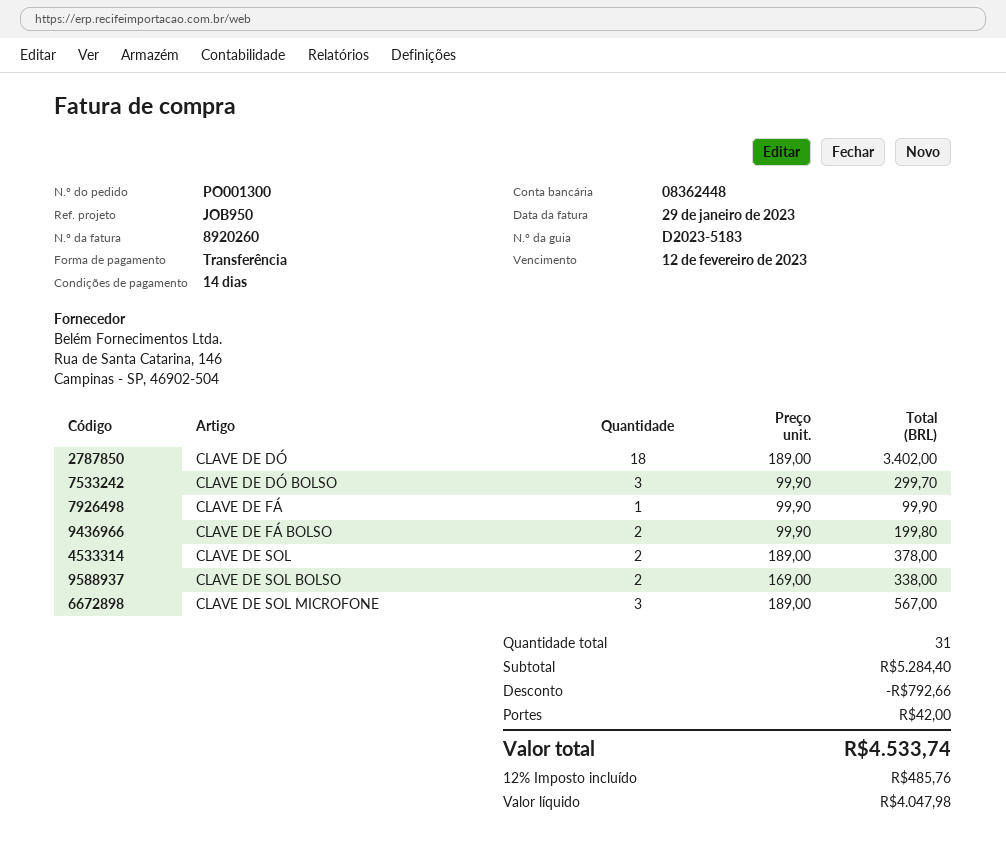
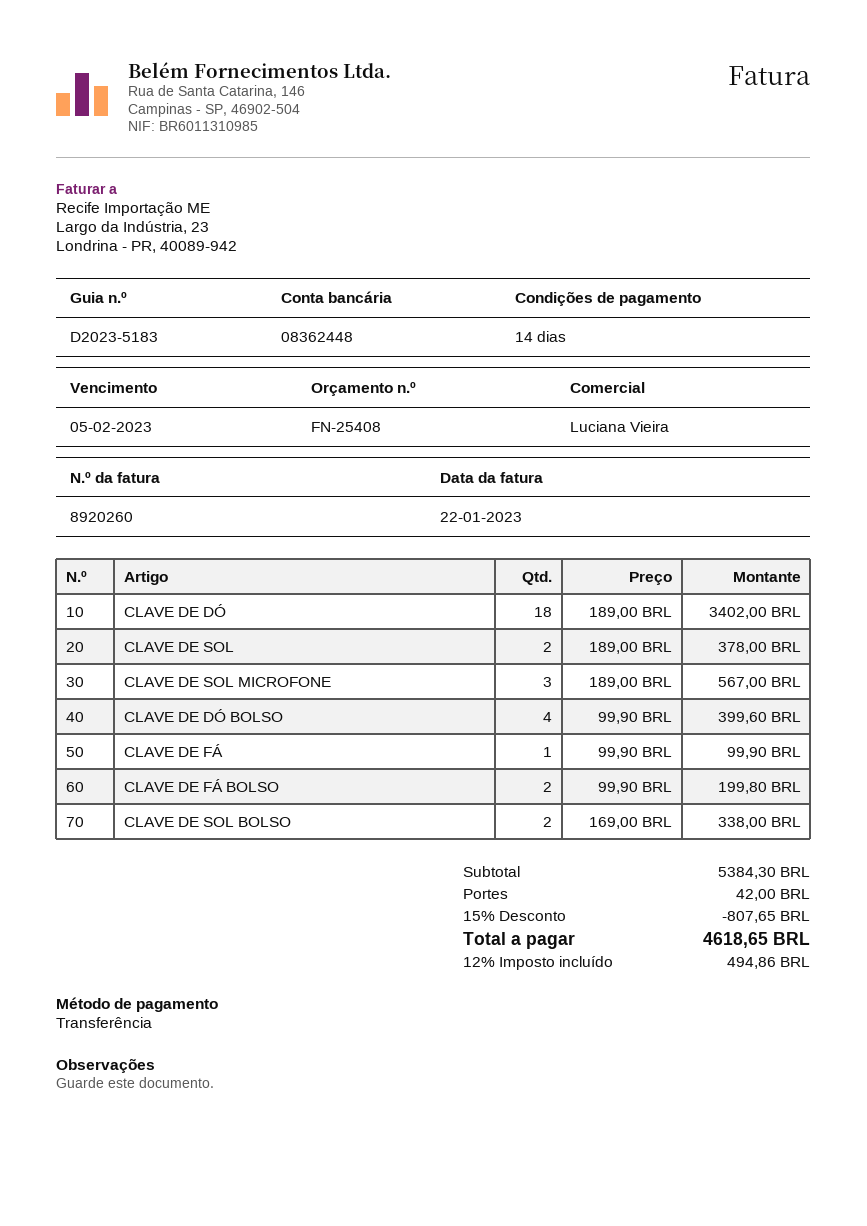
invoice date: 2023-01-29 -> 2023-01-22
due date: 2023-02-12 -> 2023-02-05
CLAVE DE DÓ BOLSO: 3 x 99.90 = 299.70 -> 4 x 99.90 = 399.60
subtotal: 5284.40 -> 5384.30
discount: 792.66 -> 807.65
tax: 12% = 485.76 -> 12% = 494.86
total: 4533.74 -> 4618.65

